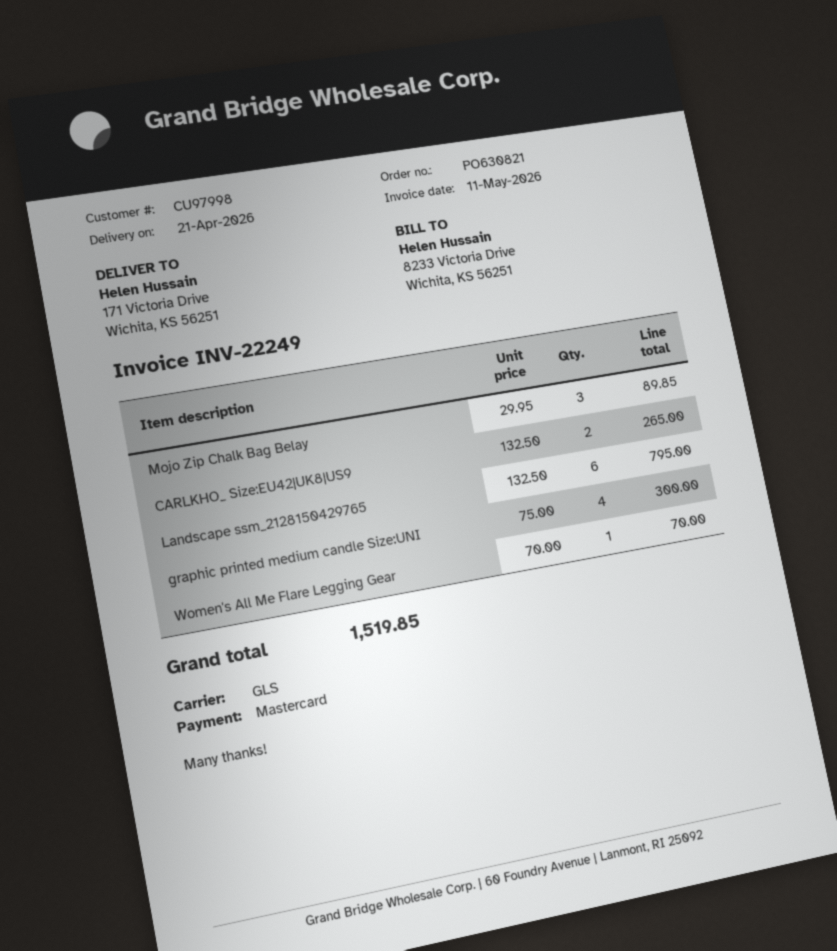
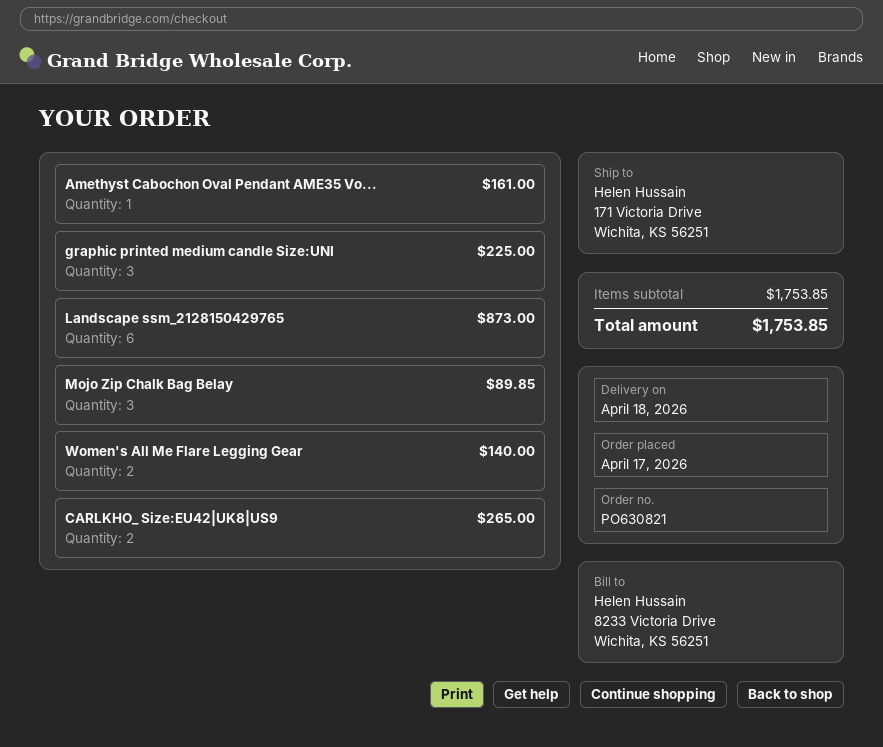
delivery date: 2026-04-21 -> 2026-04-18
Landscape ssm_2128150429765: 6 for 795.00 -> 6 for 873.00
graphic printed medium candle Size:UNI: 4 for 300.00 -> 3 for 225.00
Women's All Me Flare Legging Gear: 1 for 70.00 -> 2 for 140.00
Amethyst Cabochon Oval Pendant AME35 Vo...: none -> 1 for 161.00
total: 1519.85 -> 1753.85

